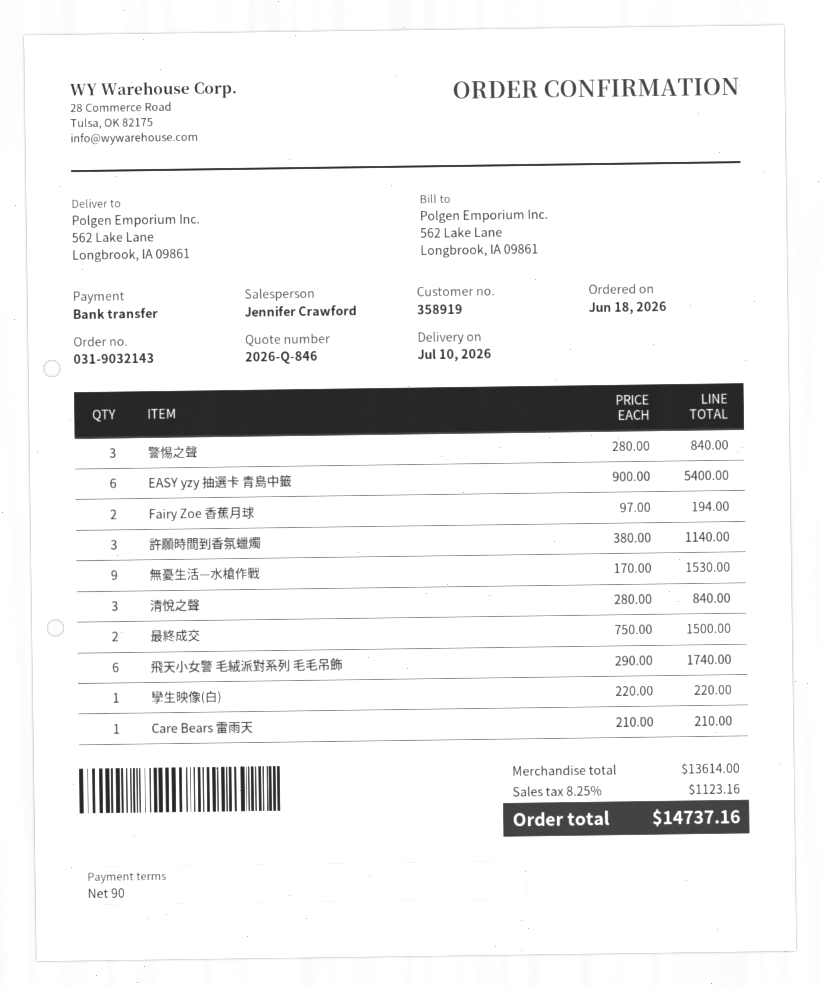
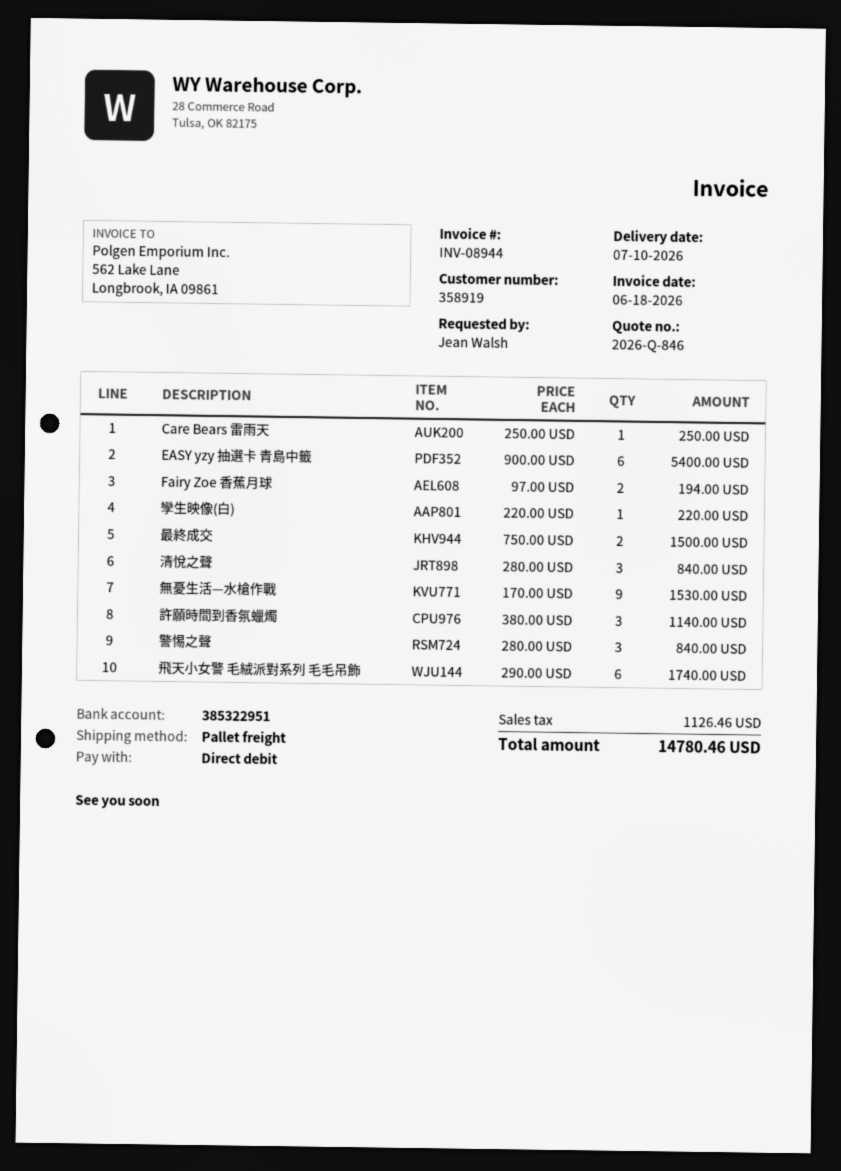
payment method: bank transfer -> direct debit
Care Bears 雷雨天: 1 x 210.00 = 210.00 -> 1 x 250.00 = 250.00
tax: 1123.16 -> 1126.46
total: 14737.16 -> 14780.46

